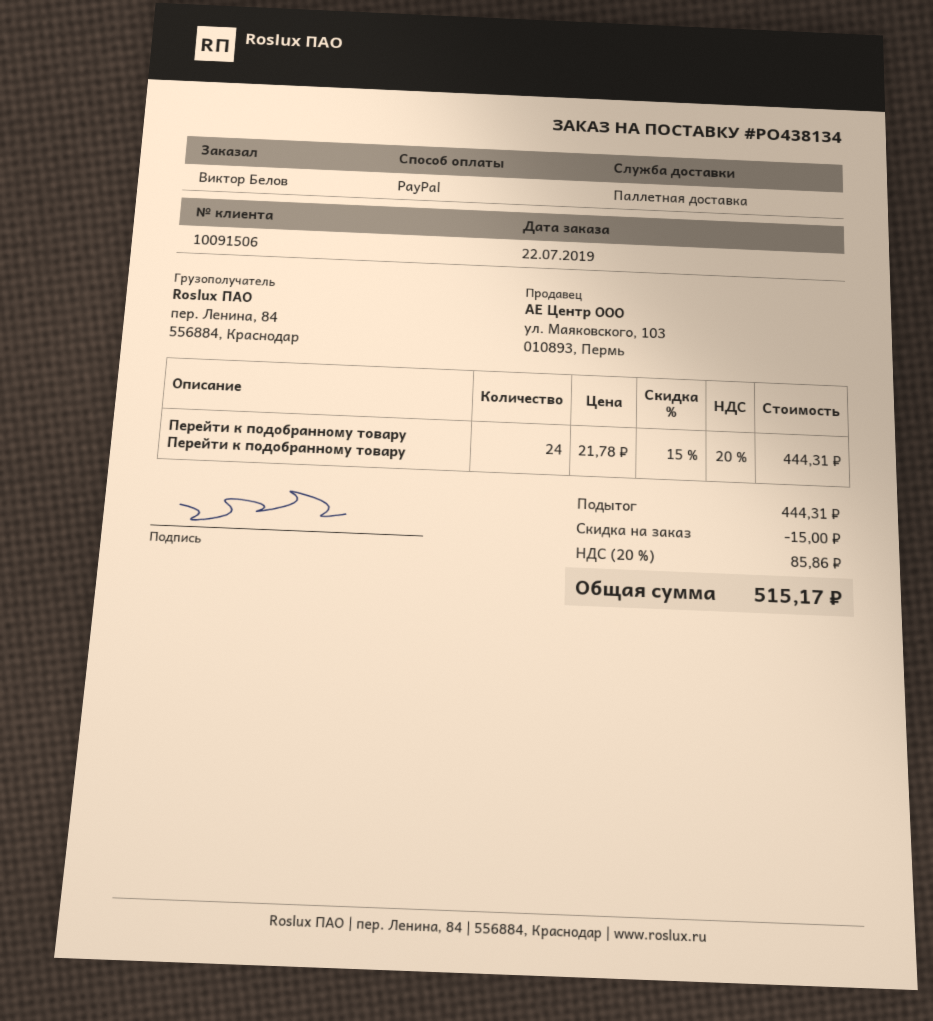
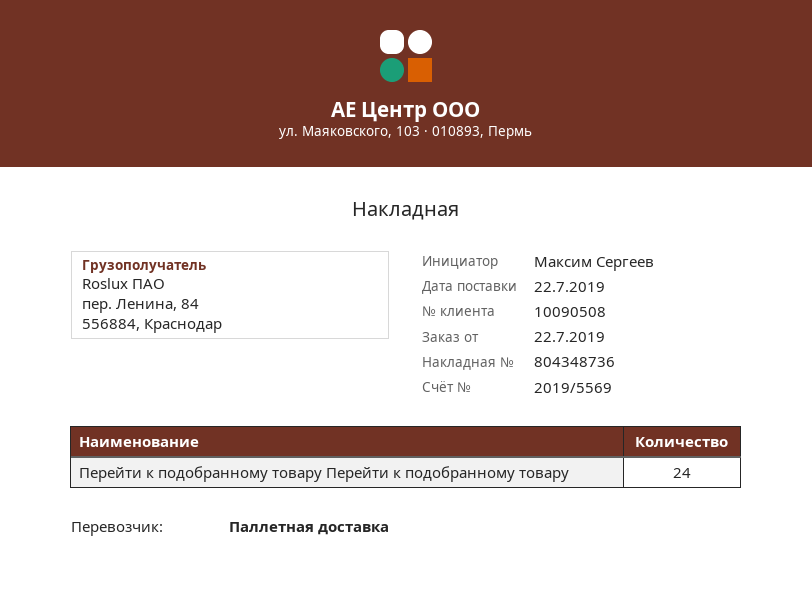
customer number: 10091506 -> 10090508
ordered by: Виктор Белов -> Максим Сергеев

